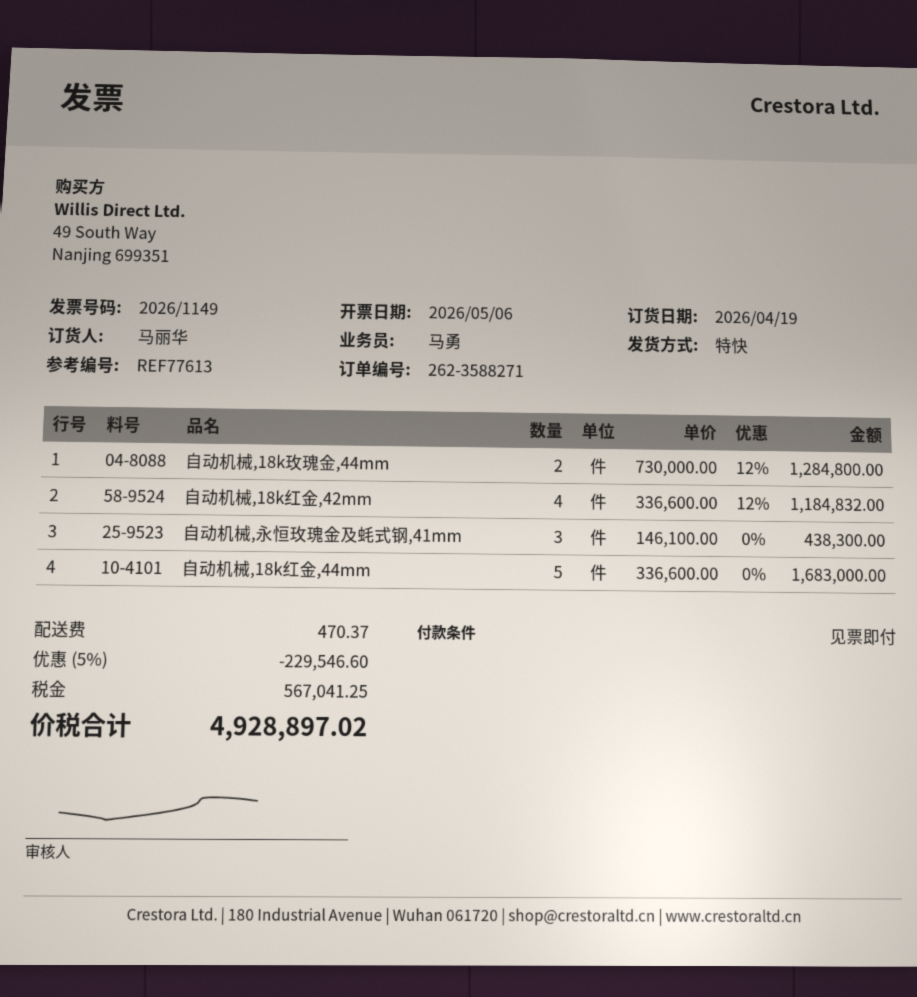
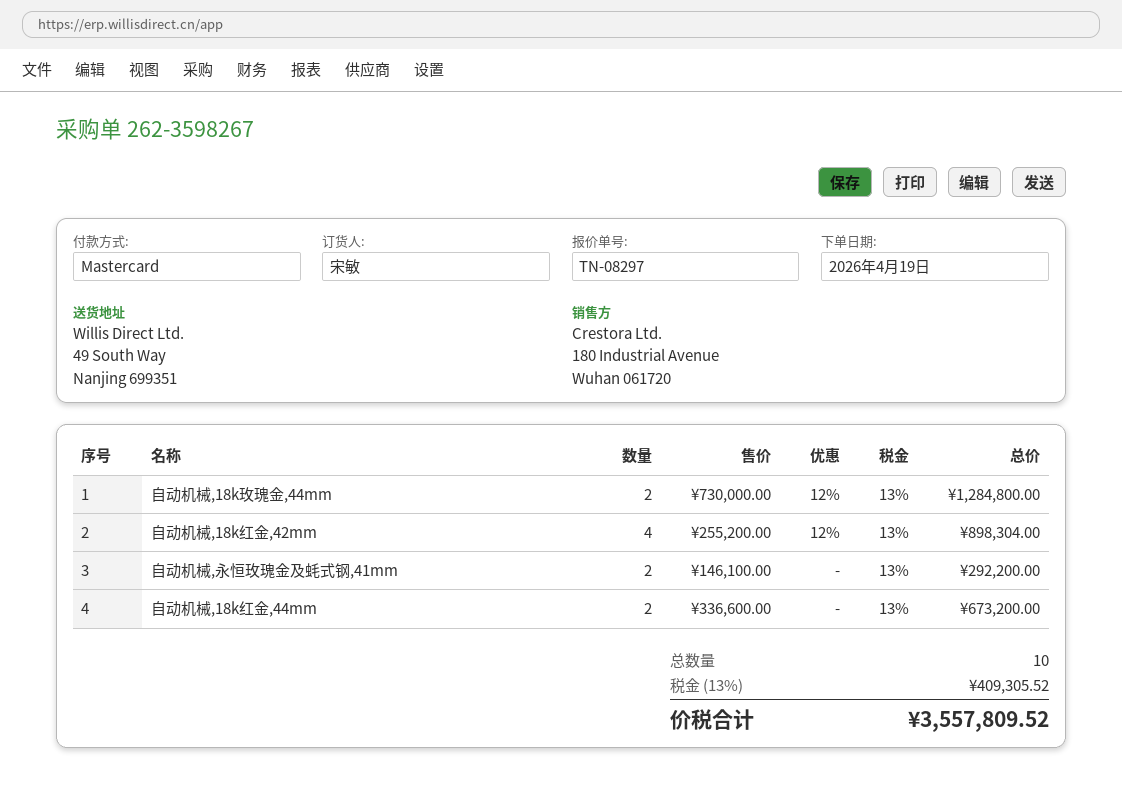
order number: 262-3588271 -> 262-3598267
ordered by: 马丽华 -> 宋敏
自动机械,18k红金,42mm: 4 x 336600.00 - 12% = 1184832.00 -> 4 x 255200.00 - 12% = 898304.00
自动机械,永恒玫瑰金及蚝式钢,41mm: 3 x 146100.00 = 438300.00 -> 2 x 146100.00 = 292200.00
自动机械,18k红金,44mm: 5 x 336600.00 = 1683000.00 -> 2 x 336600.00 = 673200.00
discount: 5% = 229546.60 -> none
shipping: 470.37 -> none
tax: 567041.25 -> 409305.52
total: 4928897.02 -> 3557809.52

